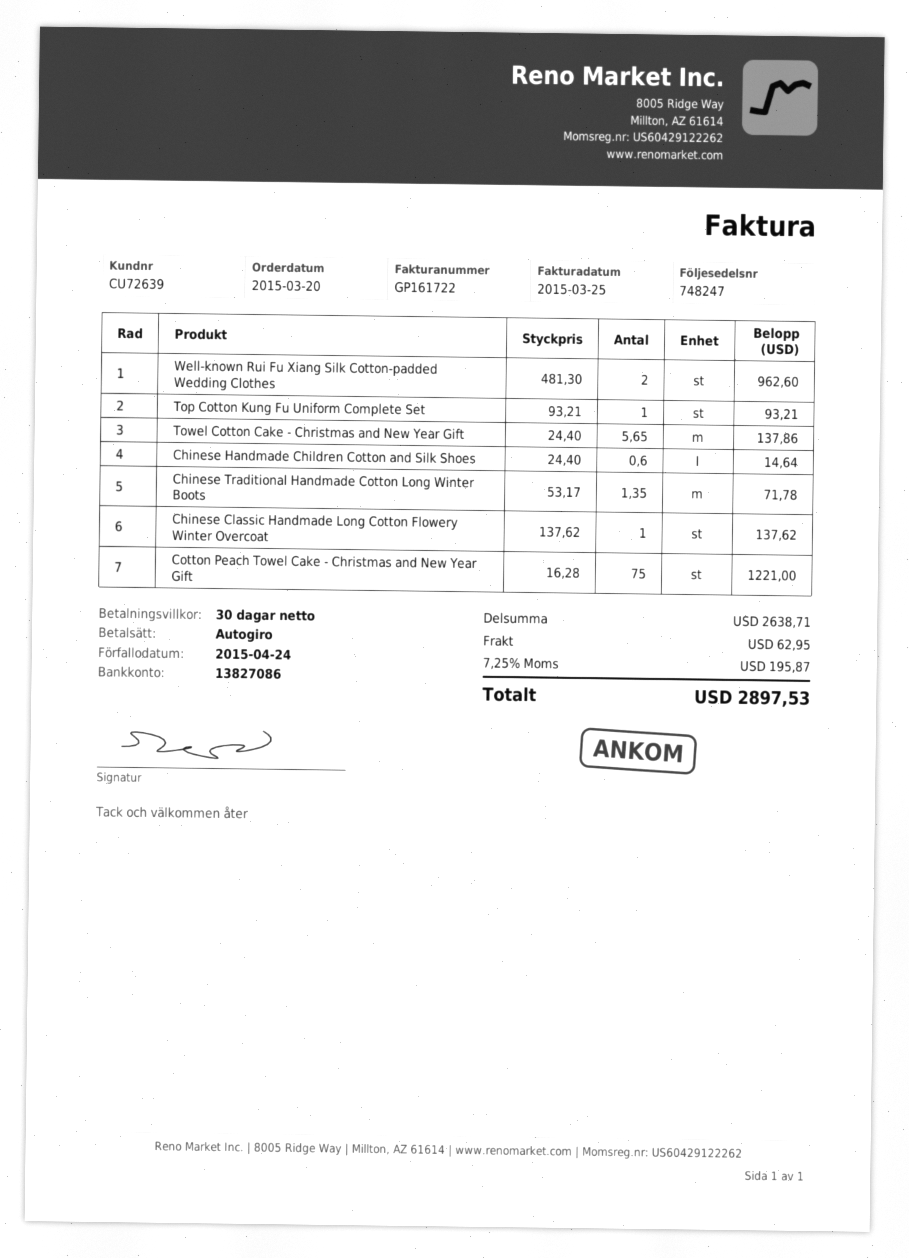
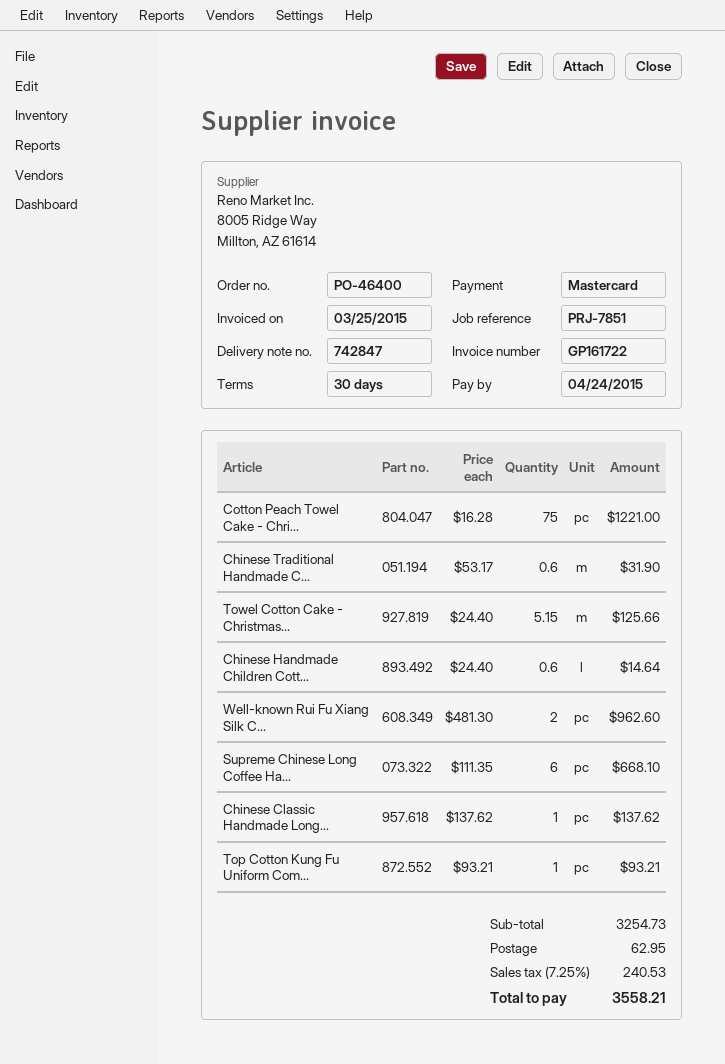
delivery note number: 748247 -> 742847
payment method: direct debit -> Mastercard
Towel Cotton Cake - Christmas and New Year Gift: 5.65 x 24.40 = 137.86 -> 5.15 x 24.40 = 125.66
Chinese Traditional Handmade Cotton Long Winter Boots: 1.35 x 53.17 = 71.78 -> 0.6 x 53.17 = 31.90
Supreme Chinese Long Coffee Ha...: none -> 6 x 111.35 = 668.10
subtotal: 2638.71 -> 3254.73
tax: 7.25% = 195.87 -> 7.25% = 240.53
total: 2897.53 -> 3558.21

